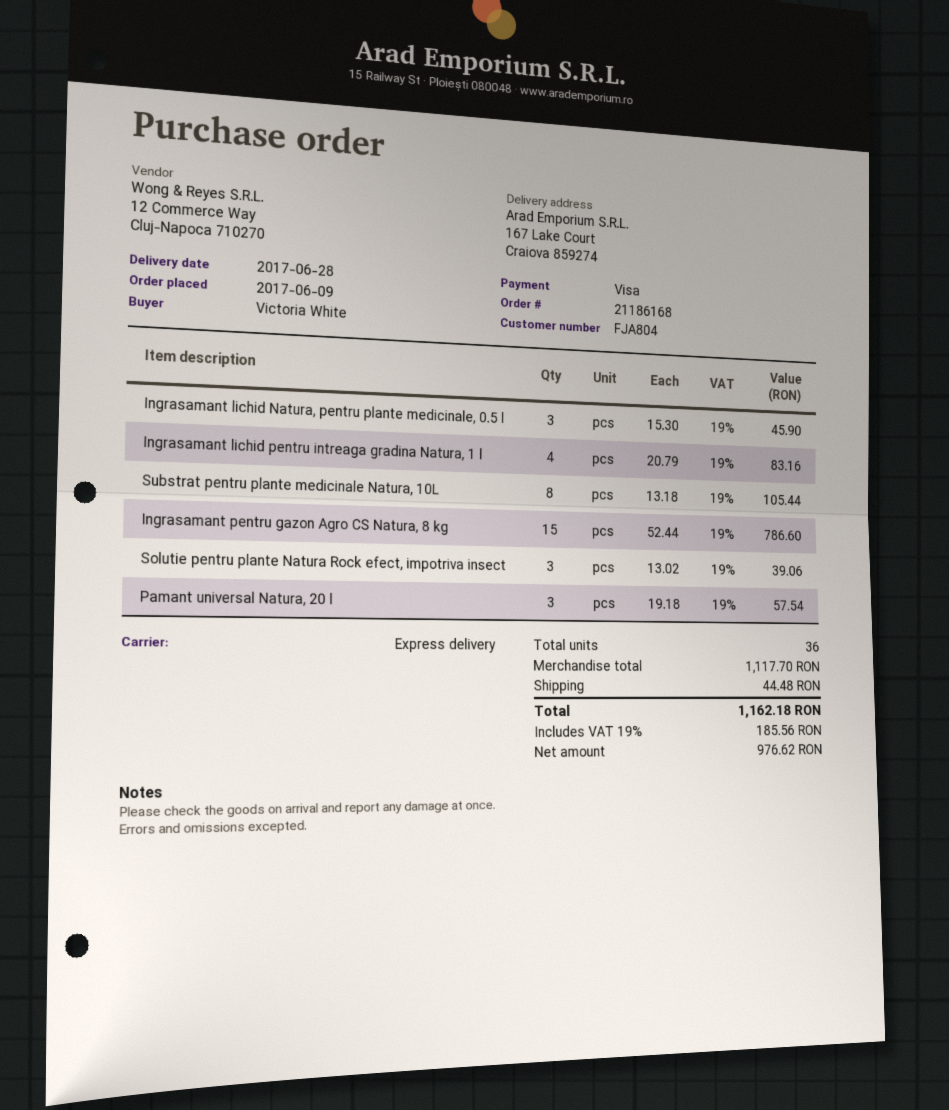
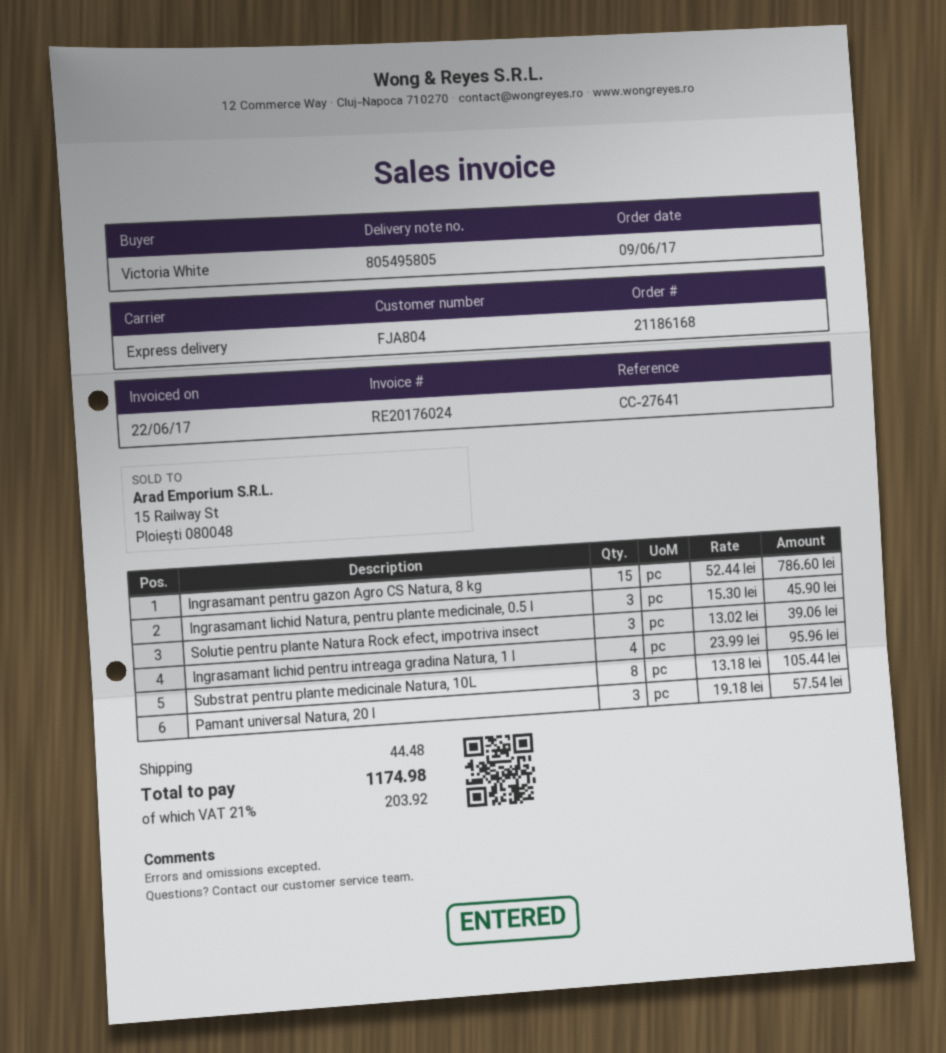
Ingrasamant lichid pentru intreaga gradina Natura, 1 l: 4 x 20.79 = 83.16 -> 4 x 23.99 = 95.96
tax: 19% = 185.56 -> 21% = 203.92
total: 1162.18 -> 1174.98

